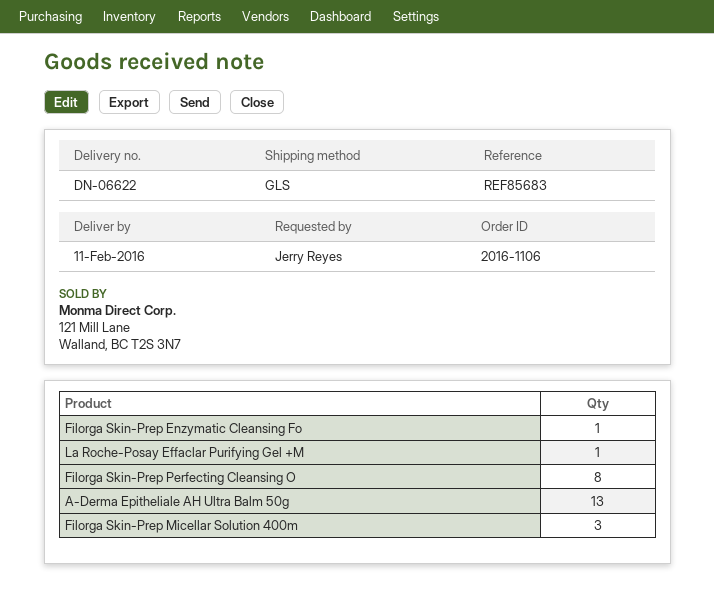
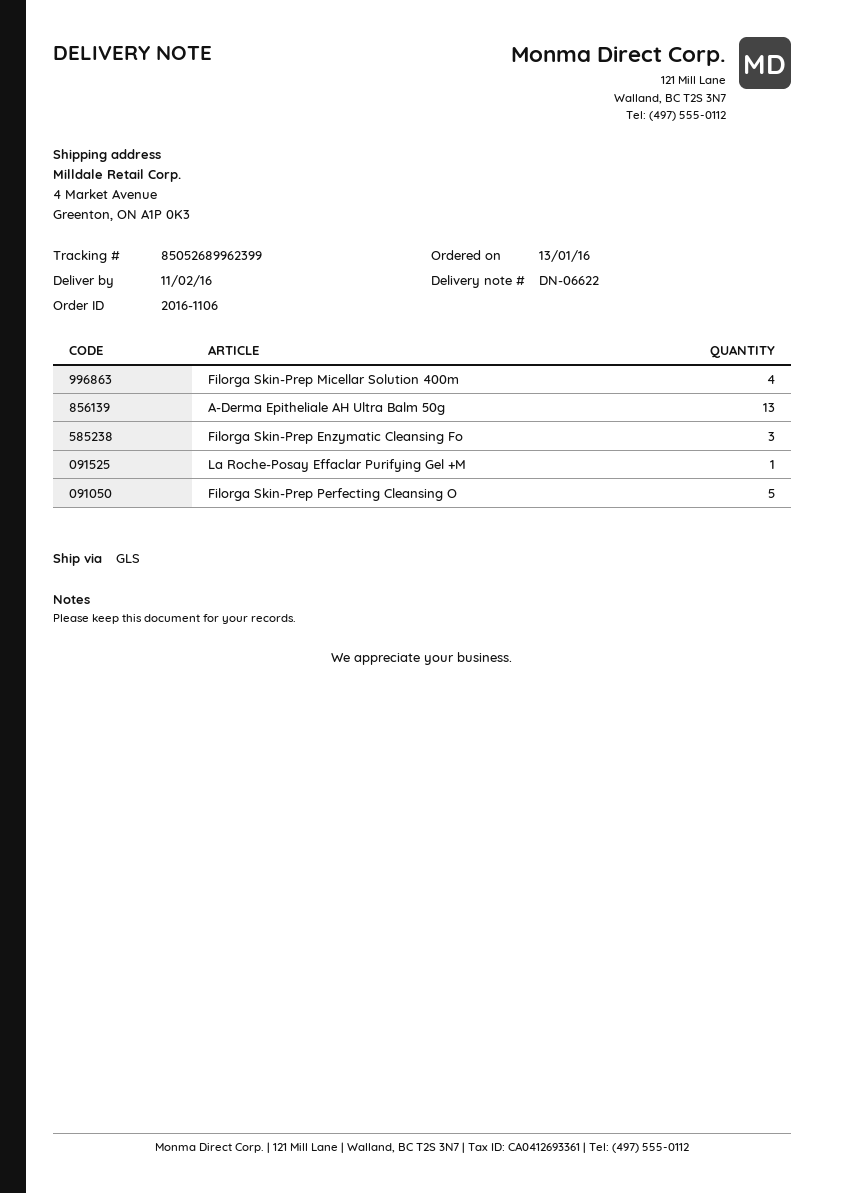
Filorga Skin-Prep Enzymatic Cleansing Fo: 1 -> 3
Filorga Skin-Prep Perfecting Cleansing O: 8 -> 5
Filorga Skin-Prep Micellar Solution 400m: 3 -> 4

